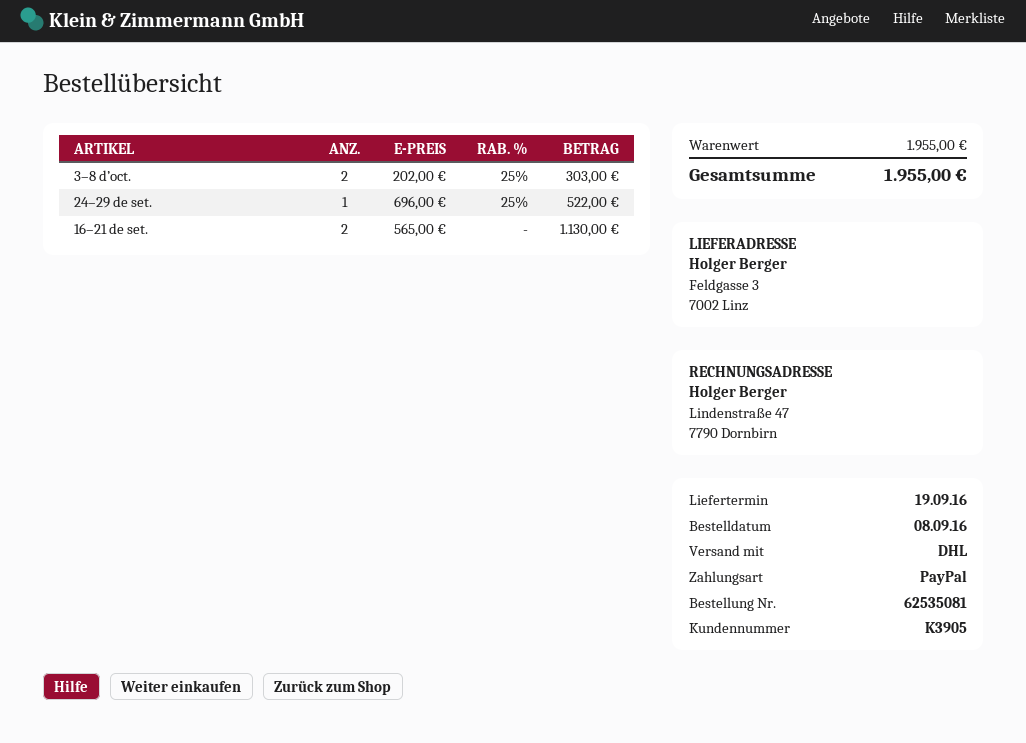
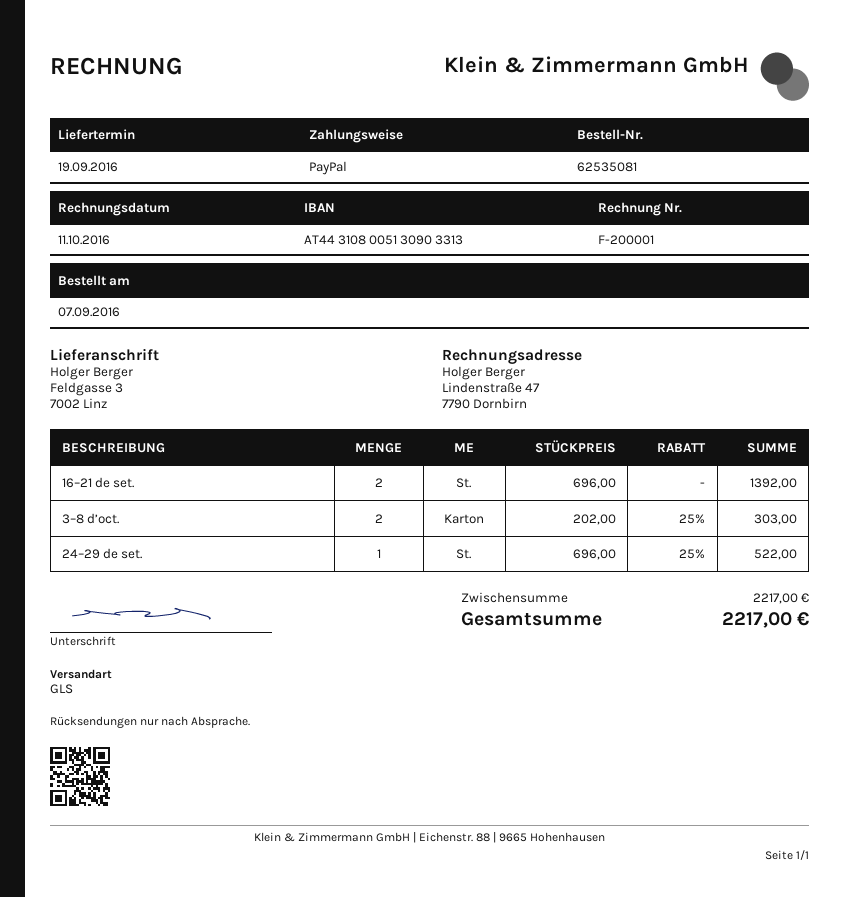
order date: 2016-09-08 -> 2016-09-07
shipping method: DHL -> GLS
16–21 de set.: 2 x 565.00 = 1130.00 -> 2 x 696.00 = 1392.00
subtotal: 1955.00 -> 2217.00
total: 1955.00 -> 2217.00

